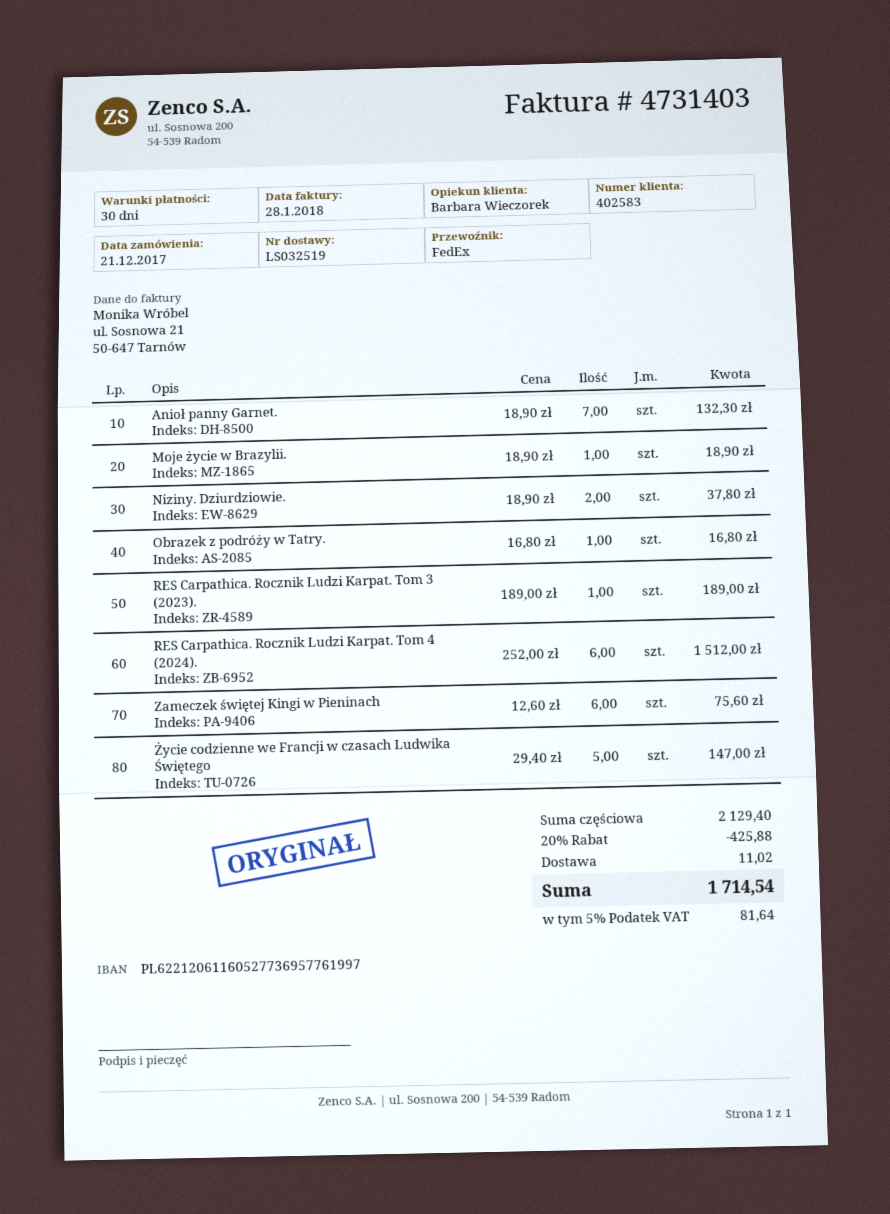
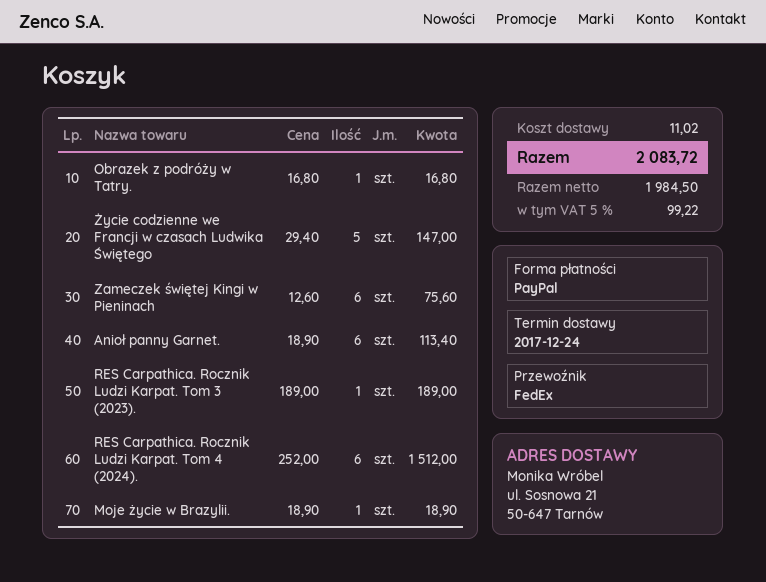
Anioł panny Garnet.: 7 x 18.90 = 132.30 -> 6 x 18.90 = 113.40
Niziny. Dziurdziowie.: 2 x 18.90 = 37.80 -> none
discount: 20% = 425.88 -> none
tax: 5% = 81.64 -> 5% = 99.22
total: 1714.54 -> 2083.72

